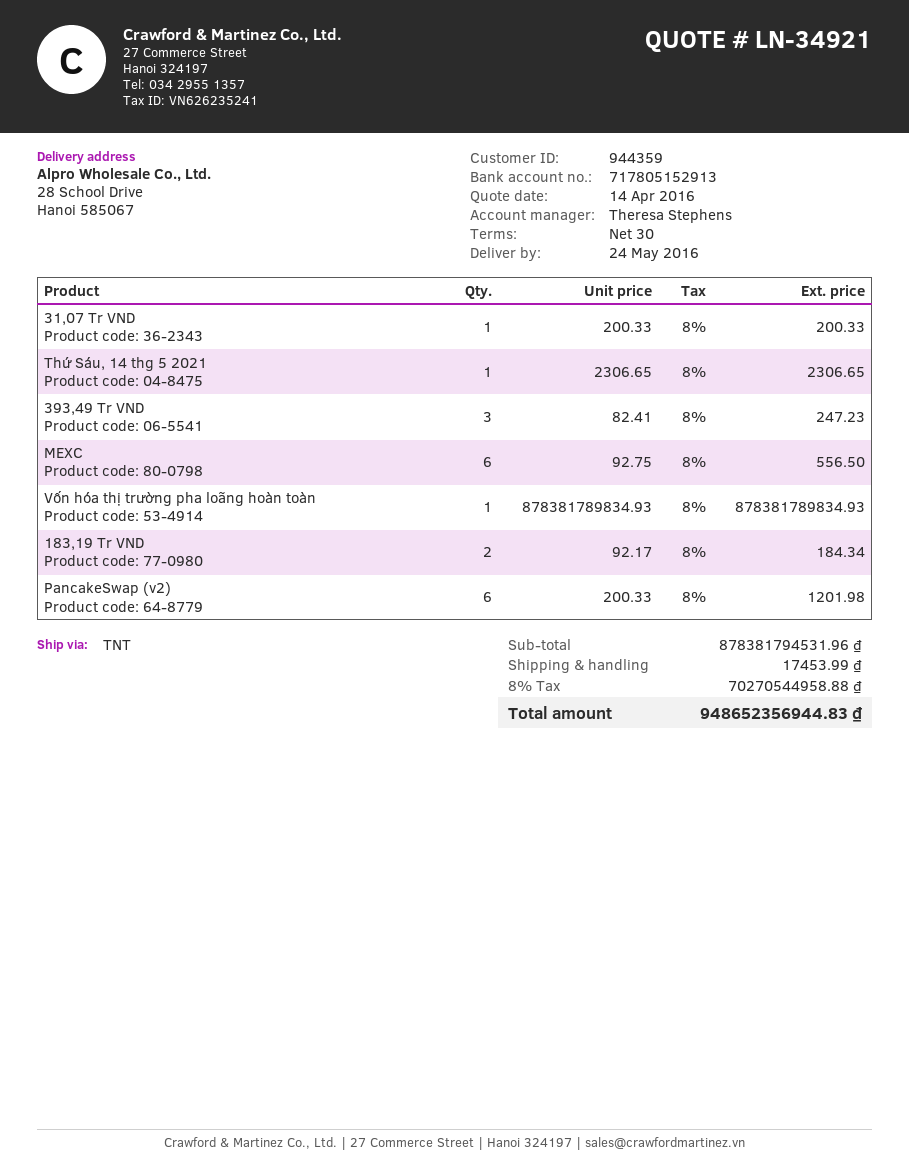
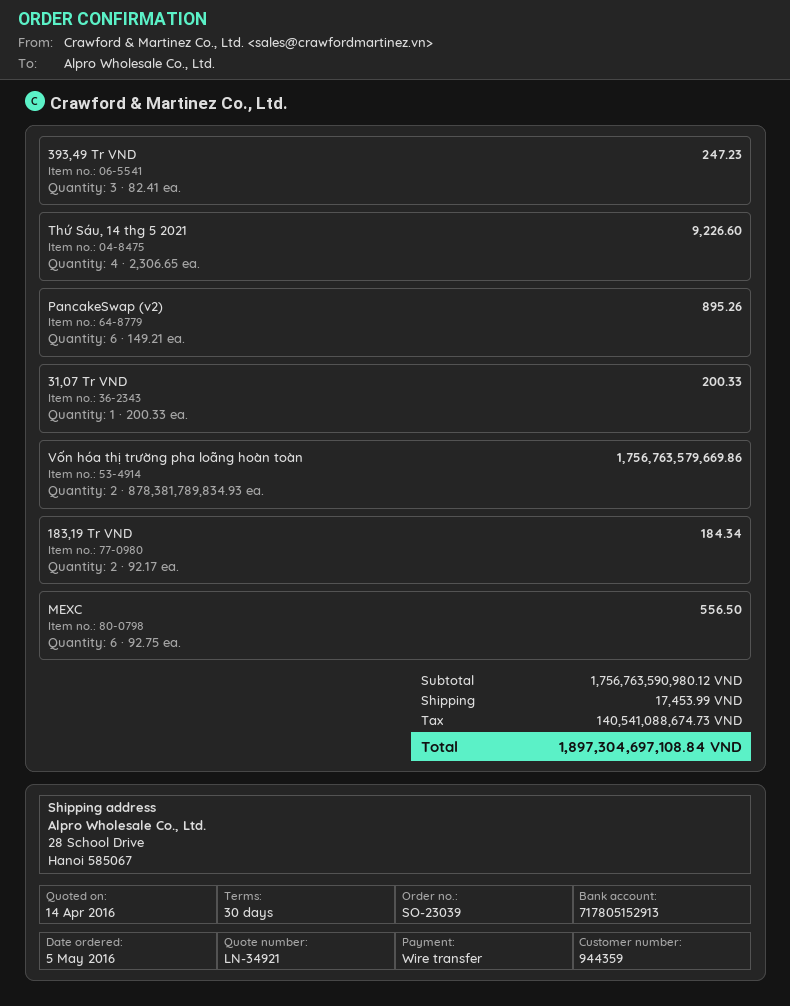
Thứ Sáu, 14 thg 5 2021: 1 x 2306.65 = 2306.65 -> 4 x 2306.65 = 9226.60
Vốn hóa thị trường pha loãng hoàn toàn: 1 x 878381789834.93 = 878381789834.93 -> 2 x 878381789834.93 = 1756763579669.86
PancakeSwap (v2): 6 x 200.33 = 1201.98 -> 6 x 149.21 = 895.26
subtotal: 878381794531.96 -> 1756763590980.12
tax: 70270544958.88 -> 140541088674.73
total: 948652356944.83 -> 1897304697108.84

